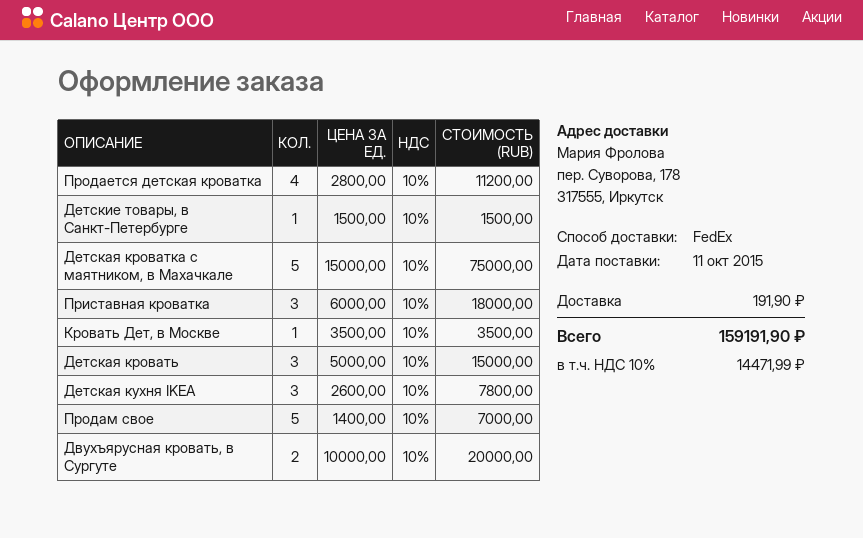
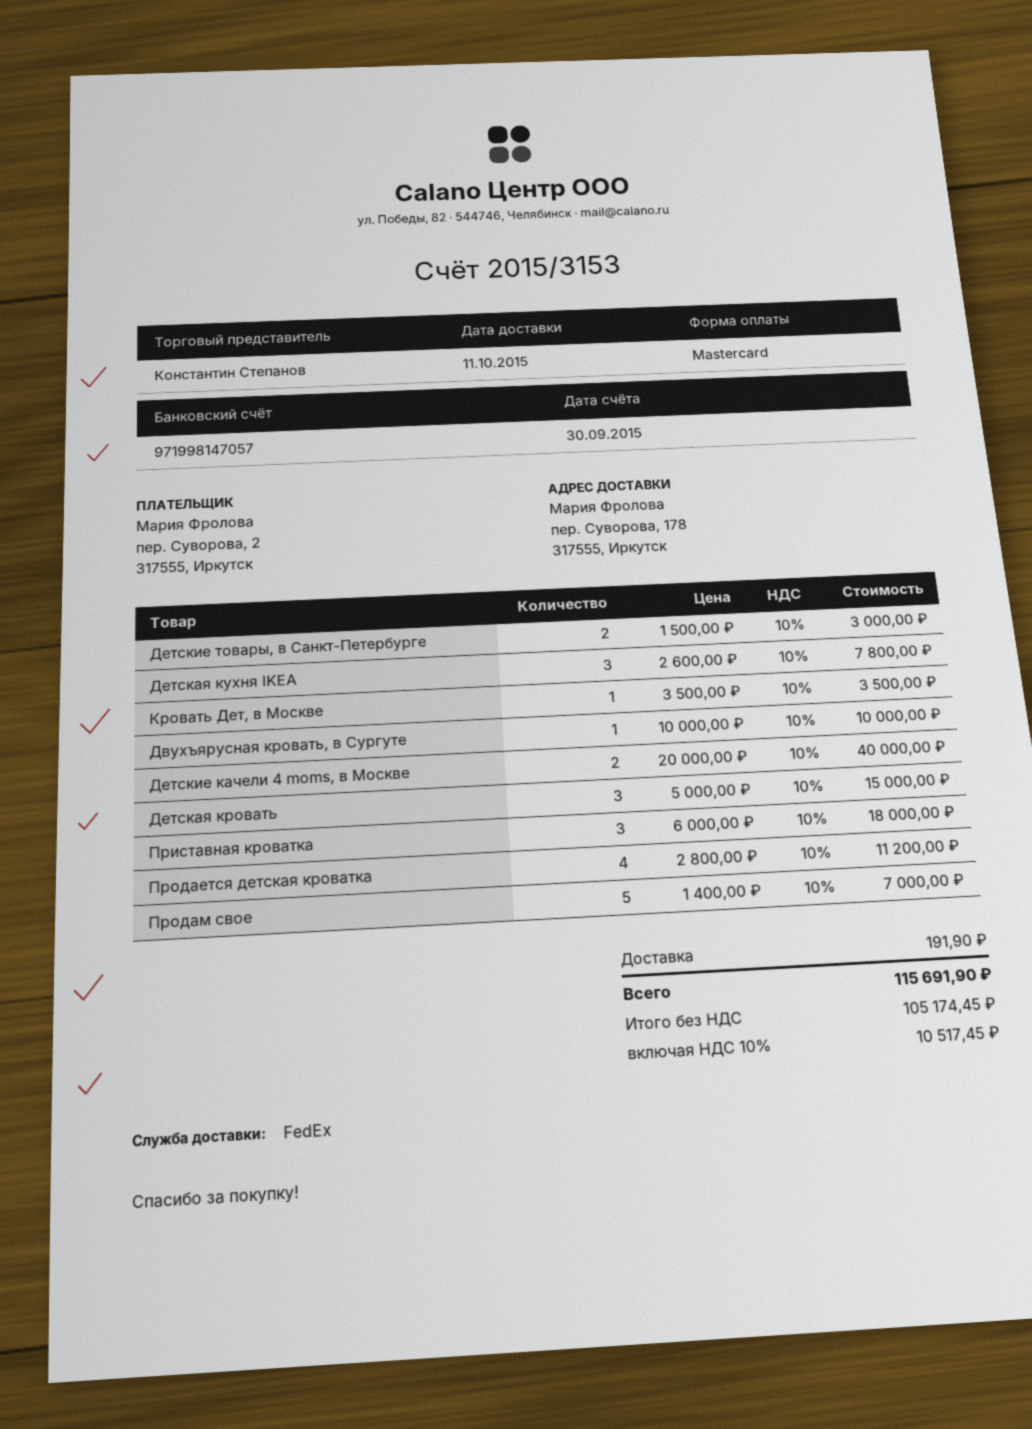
Детские товары, в Санкт-Петербурге: 1 x 1500.00 = 1500.00 -> 2 x 1500.00 = 3000.00
Детская кроватка с маятником, в Махачкале: 5 x 15000.00 = 75000.00 -> none
Двухъярусная кровать, в Сургуте: 2 x 10000.00 = 20000.00 -> 1 x 10000.00 = 10000.00
Детские качели 4 moms, в Москве: none -> 2 x 20000.00 = 40000.00
tax: 10% = 14471.99 -> 10% = 10517.45
total: 159191.90 -> 115691.90

